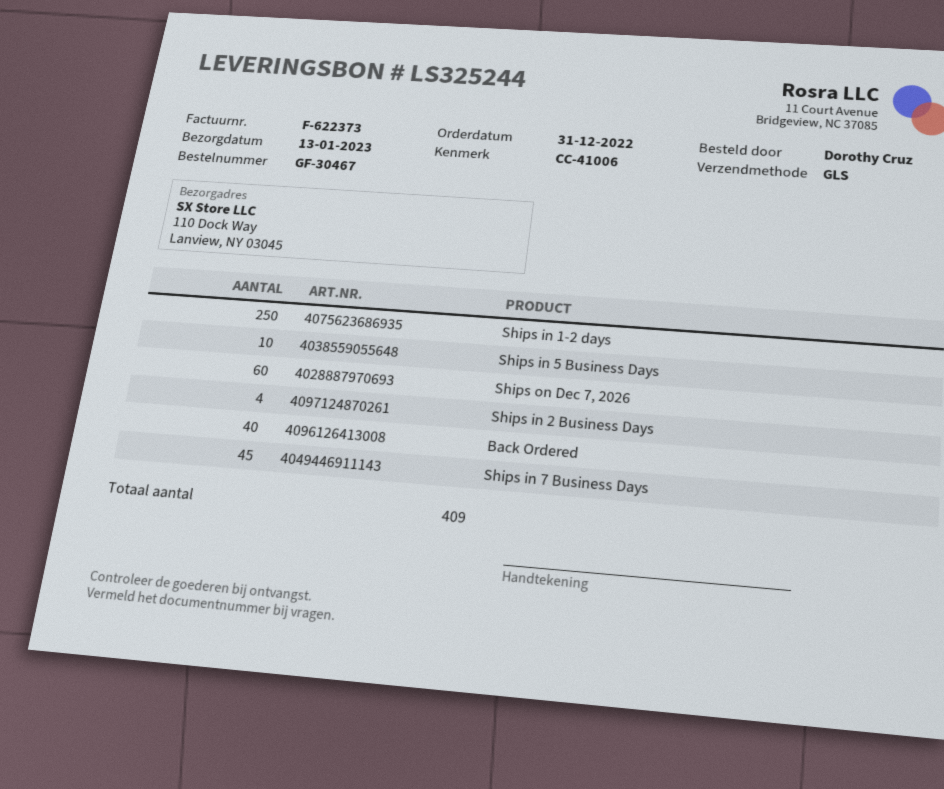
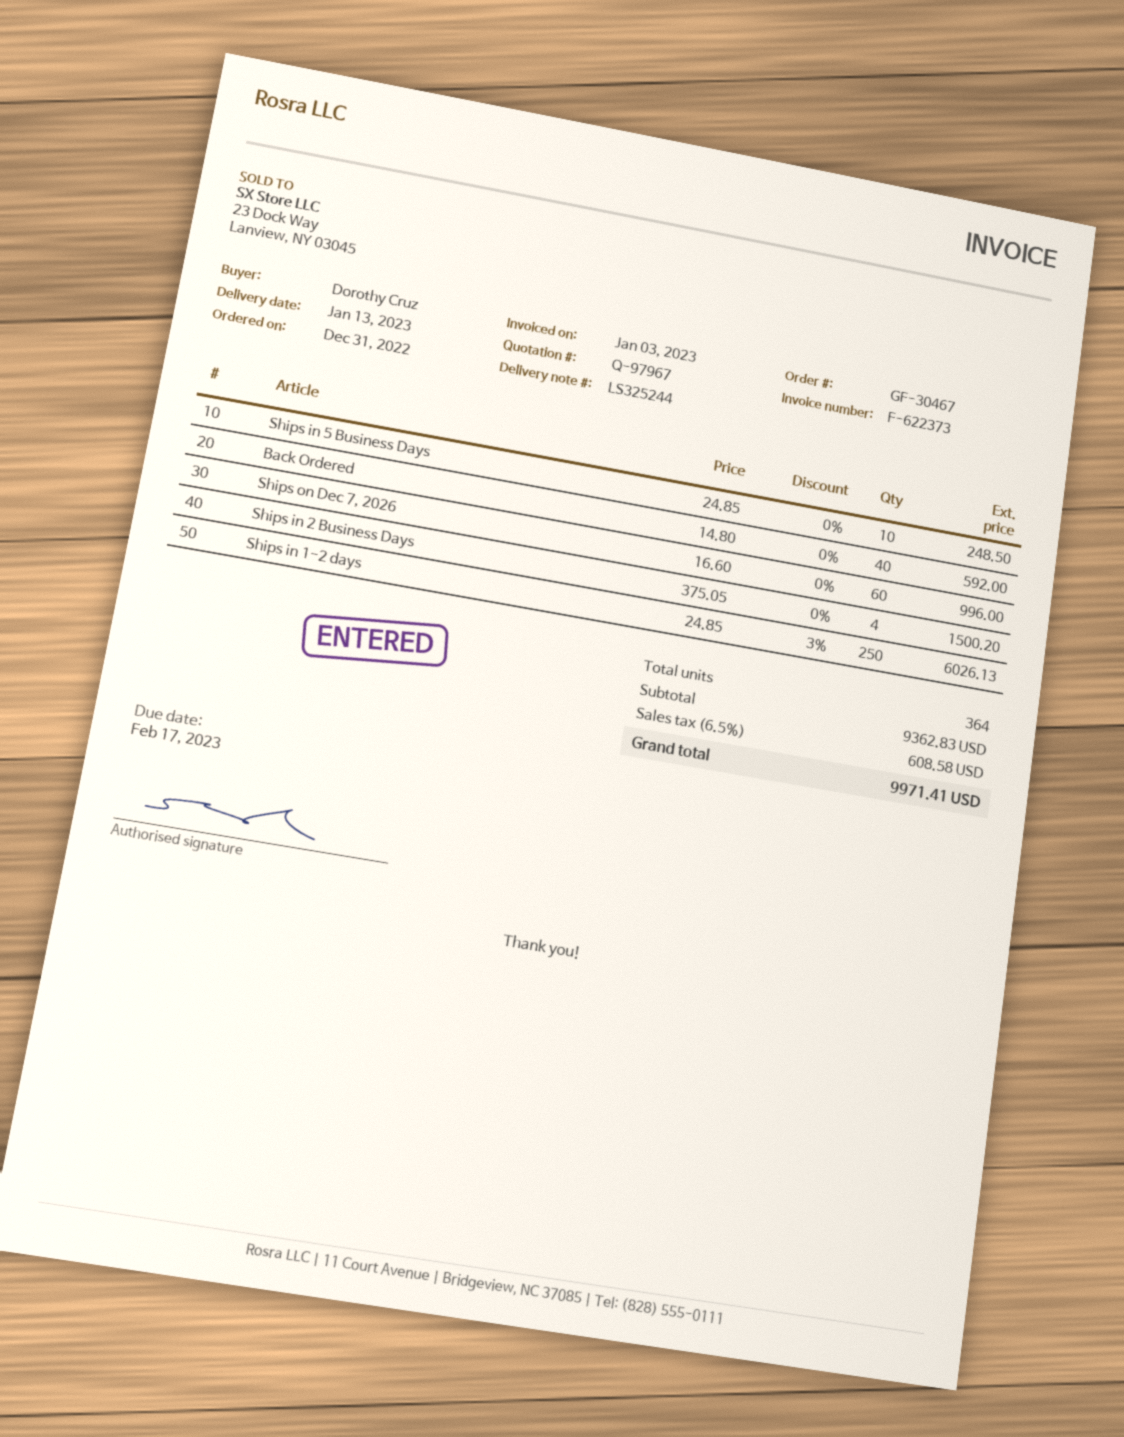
Ships in 7 Business Days: 45 -> none
total quantity: 409 -> 364

